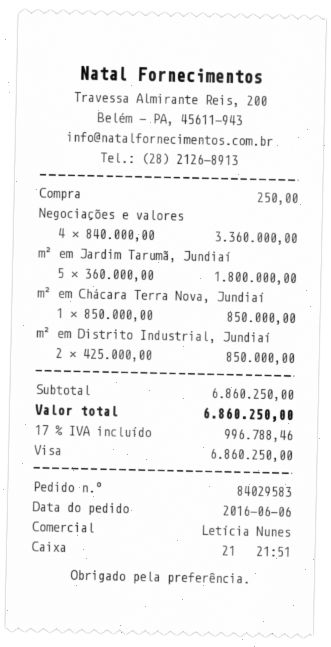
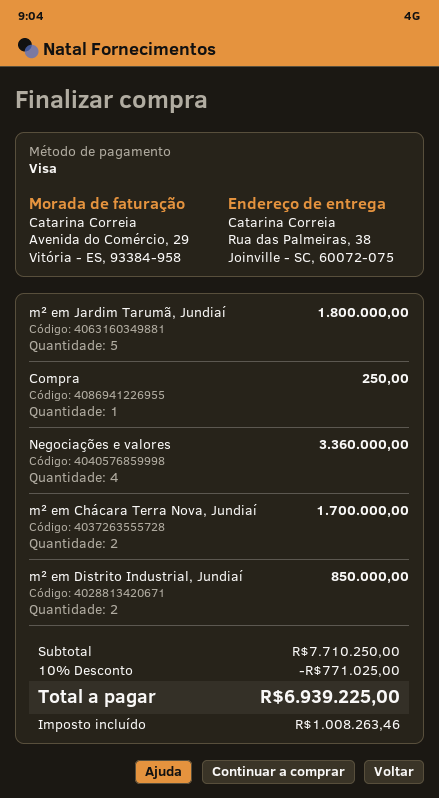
m² em Chácara Terra Nova, Jundiaí: 1 for 850000.00 -> 2 for 1700000.00
subtotal: 6860250.00 -> 7710250.00
discount: none -> 10% = 771025.00
tax: 996788.46 -> 1008263.46
total: 6860250.00 -> 6939225.00

